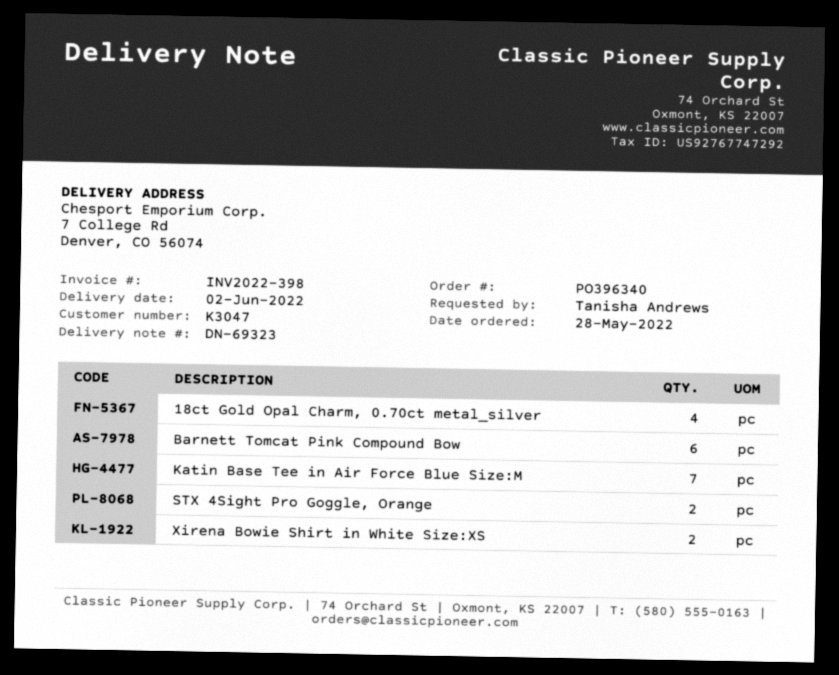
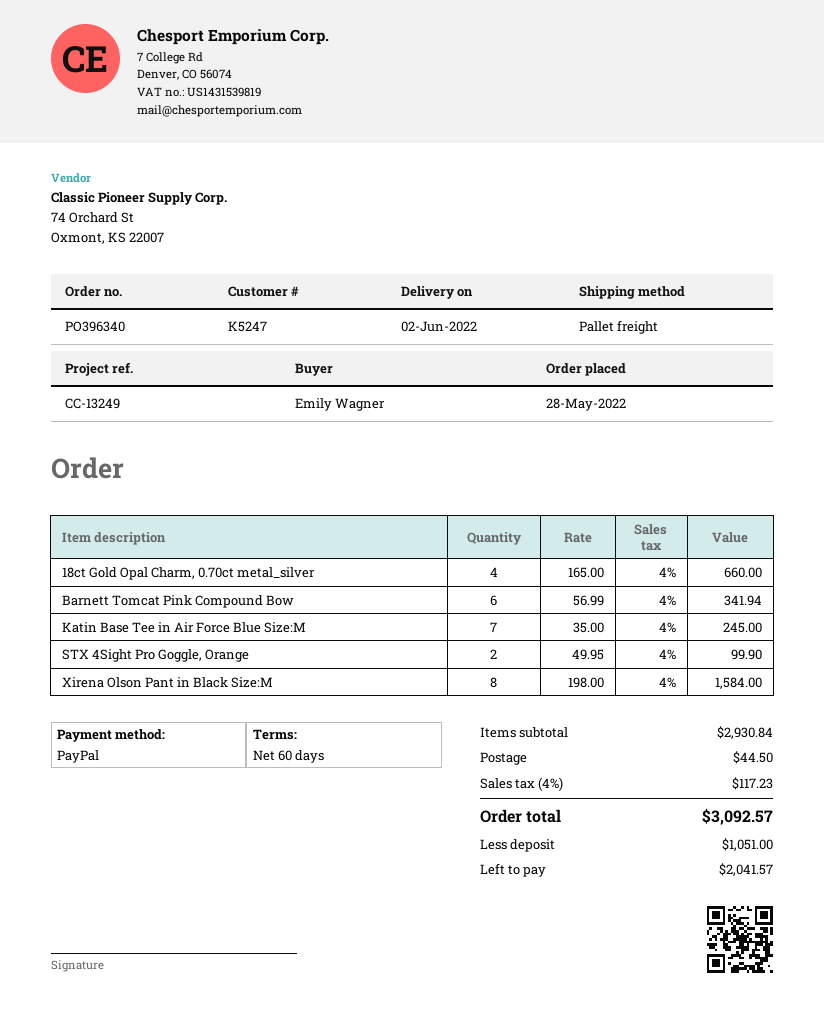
customer number: K3047 -> K5247
ordered by: Tanisha Andrews -> Emily Wagner
Xirena Bowie Shirt in White Size:XS: 2 -> none
Xirena Olson Pant in Black Size:M: none -> 8

